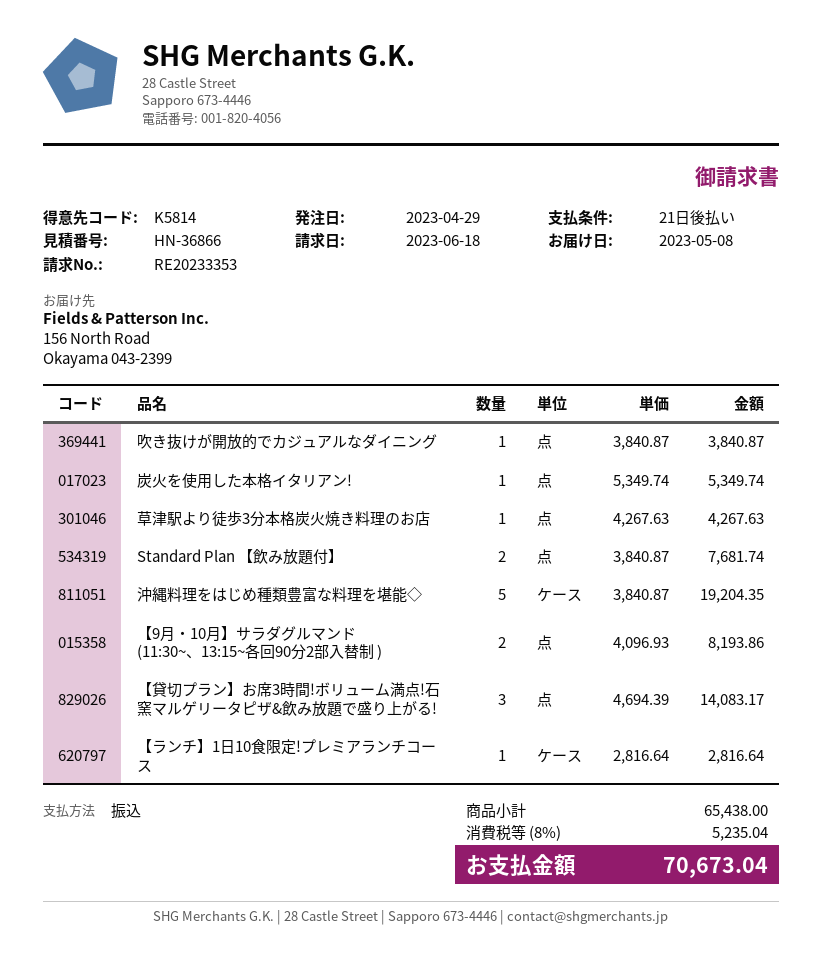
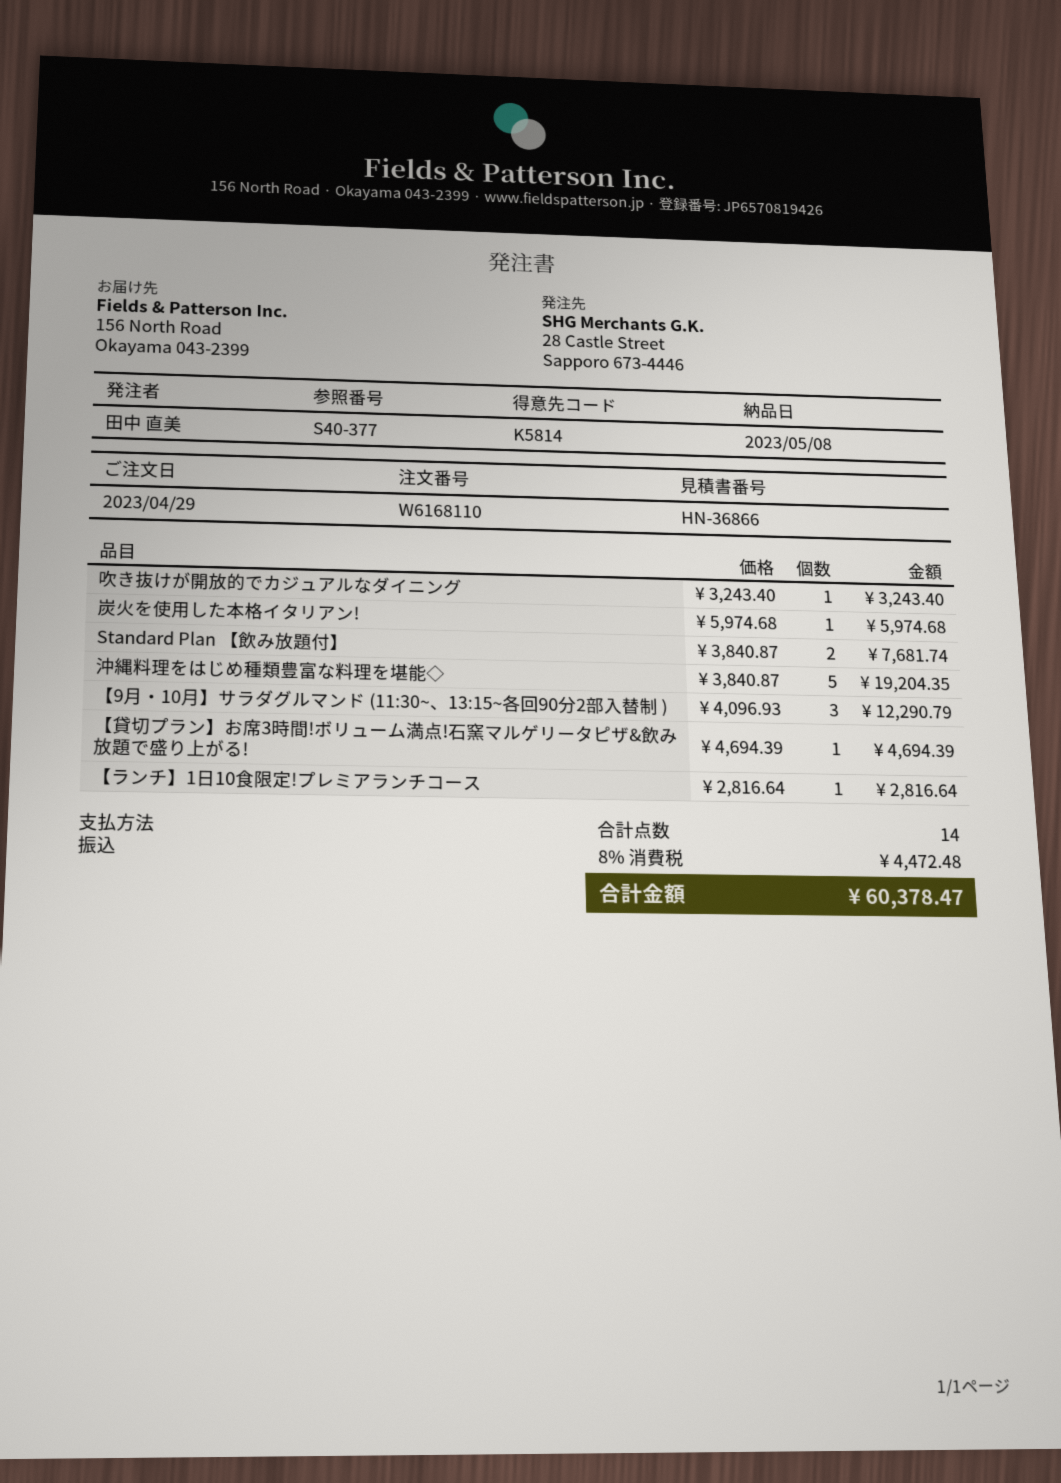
吹き抜けが開放的でカジュアルなダイニング: 1 x 3840.87 = 3840.87 -> 1 x 3243.40 = 3243.40
炭火を使用した本格イタリアン!: 1 x 5349.74 = 5349.74 -> 1 x 5974.68 = 5974.68
草津駅より徒歩3分本格炭火焼き料理のお店: 1 x 4267.63 = 4267.63 -> none
【9月・10月】サラダグルマンド (11:30~、13:15~各回90分2部入替制 ): 2 x 4096.93 = 8193.86 -> 3 x 4096.93 = 12290.79
【貸切プラン】お席3時間!ボリューム満点!石窯マルゲリータピザ&飲み放題で盛り上がる!: 3 x 4694.39 = 14083.17 -> 1 x 4694.39 = 4694.39
tax: 8% = 5235.04 -> 8% = 4472.48
total: 70673.04 -> 60378.47

